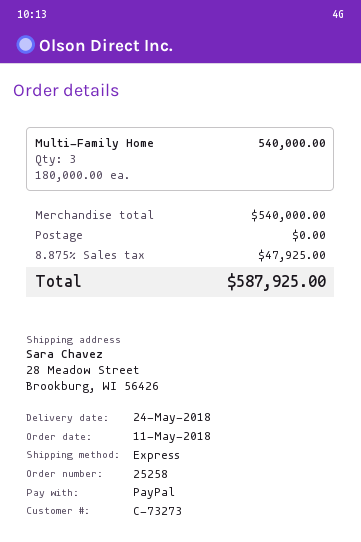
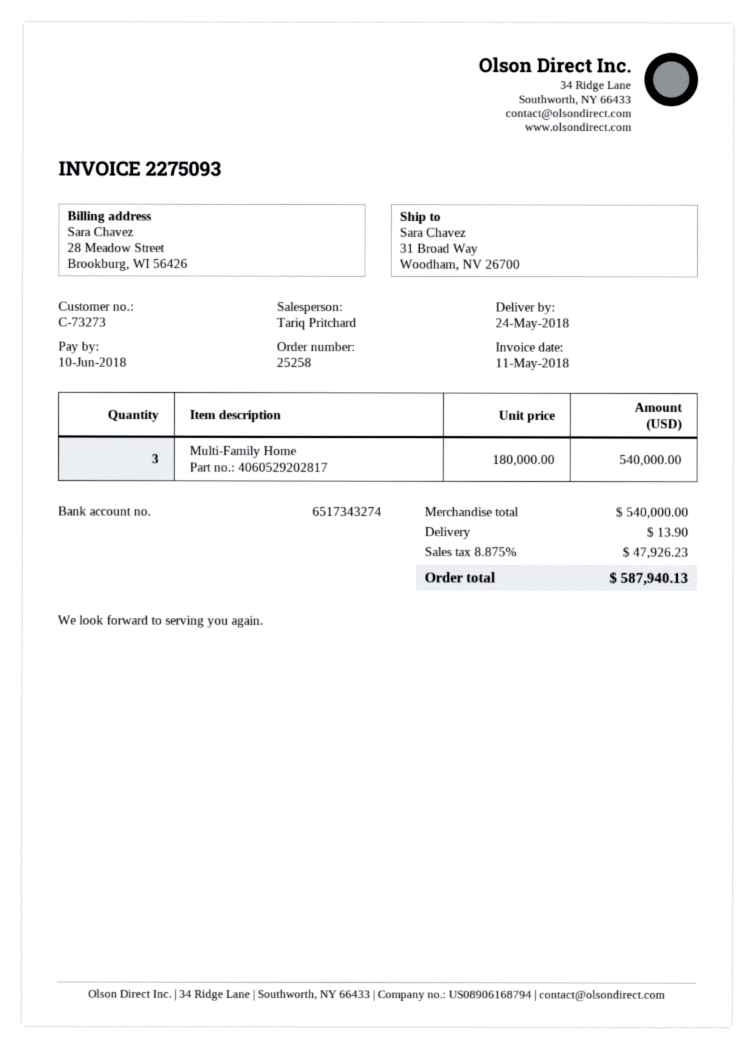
ship to: 28 Meadow Street, Brookburg, WI 56426 -> 31 Broad Way, Woodham, NV 26700
shipping: 0.00 -> 13.90
tax: 8.875% = 47925.00 -> 8.875% = 47926.23
total: 587925.00 -> 587940.13

